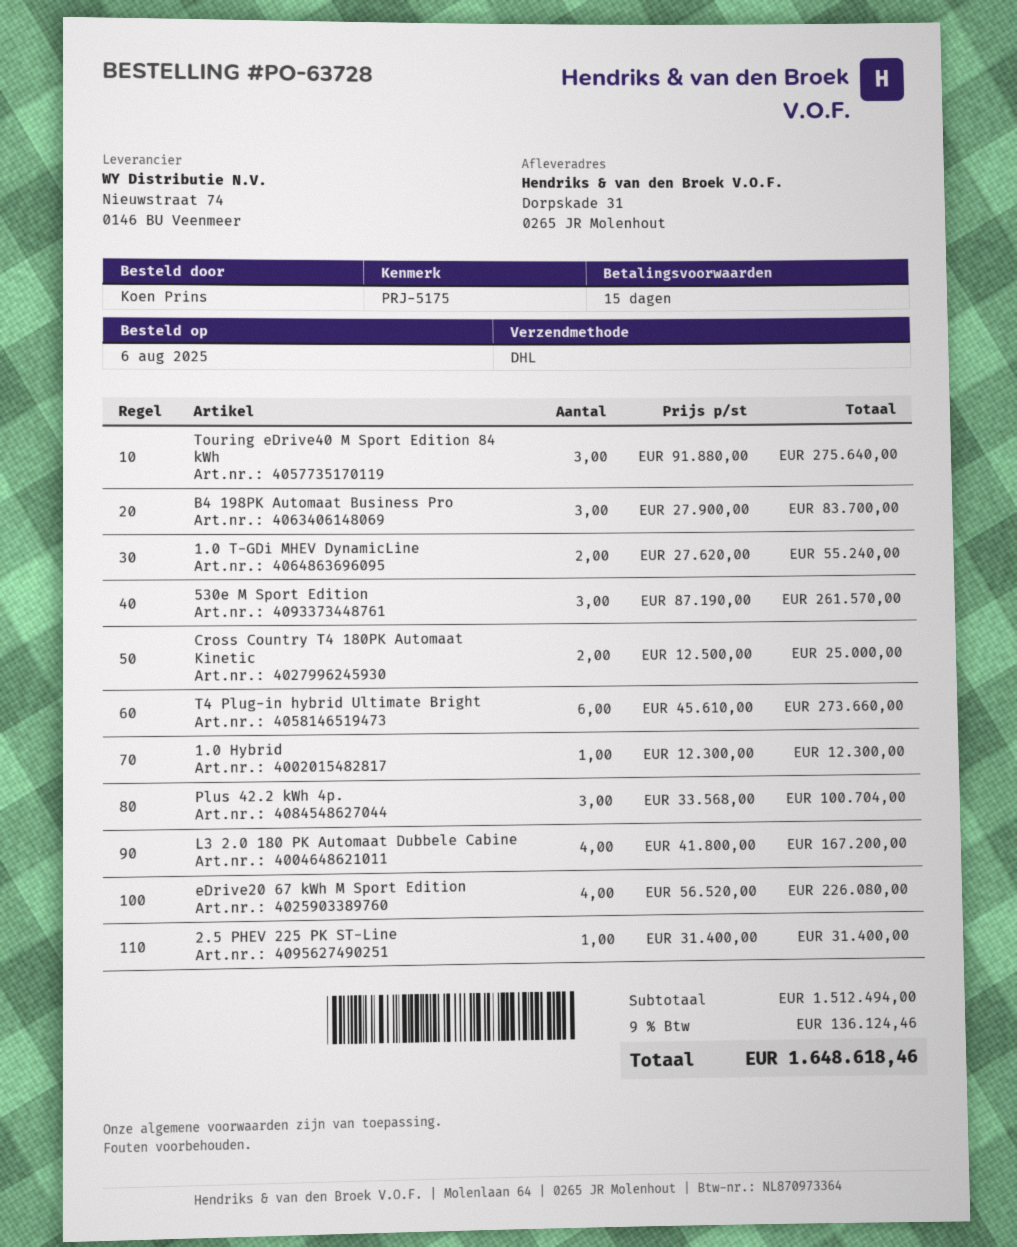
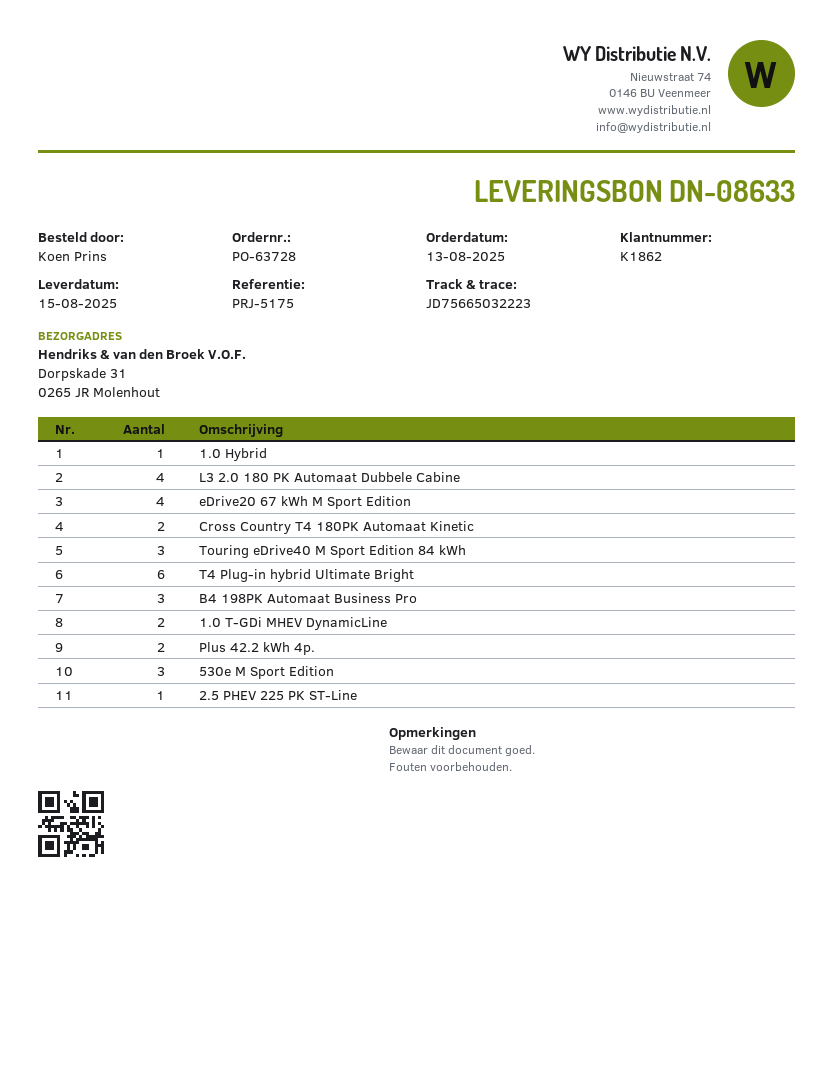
order date: 2025-08-06 -> 2025-08-13
Plus 42.2 kWh 4p.: 3 -> 2

